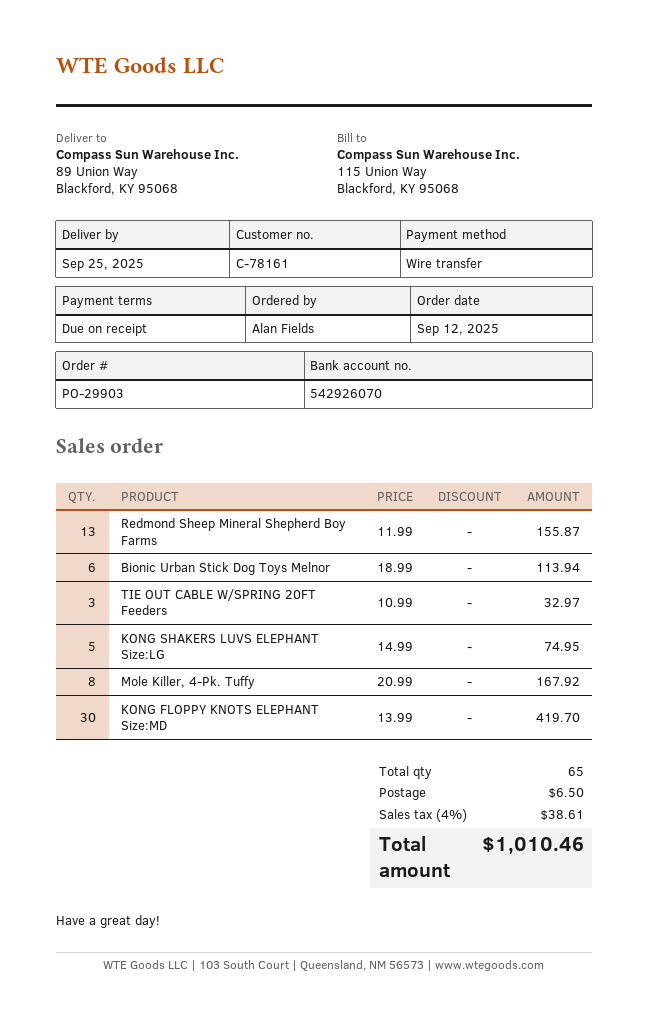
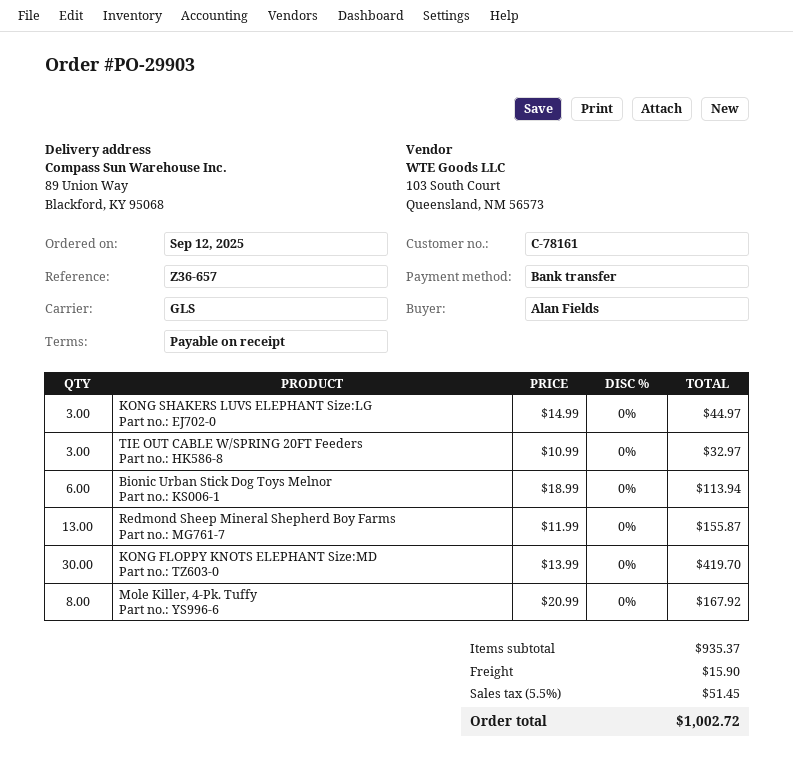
KONG SHAKERS LUVS ELEPHANT Size:LG: 5 x 14.99 = 74.95 -> 3 x 14.99 = 44.97
shipping: 6.50 -> 15.90
tax: 4% = 38.61 -> 5.5% = 51.45
total: 1010.46 -> 1002.72

